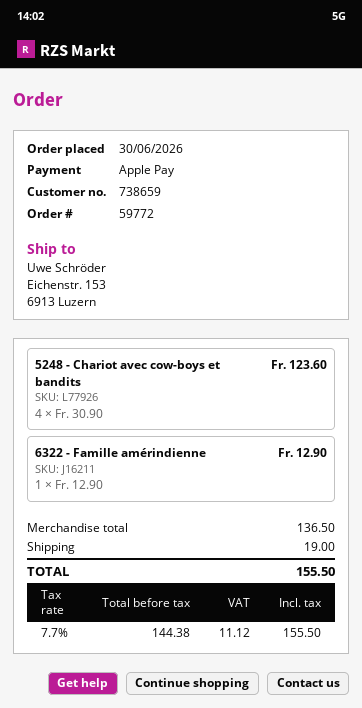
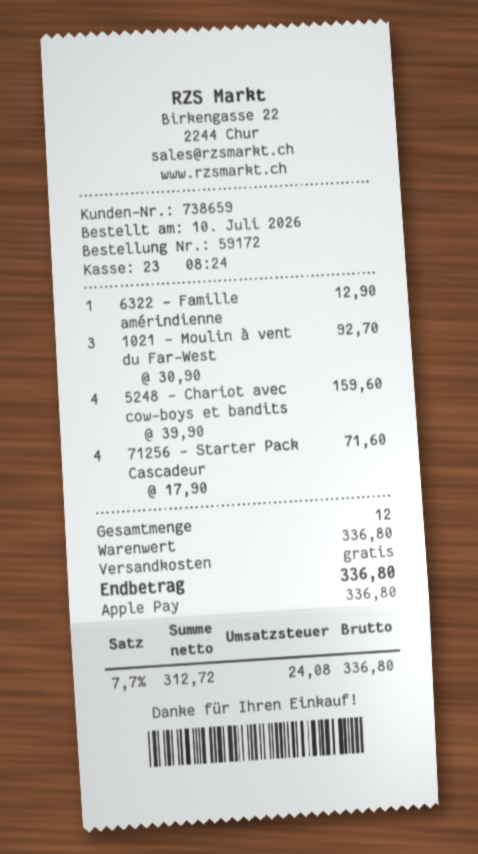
order number: 59772 -> 59172
order date: 2026-06-30 -> 2026-07-10
5248 - Chariot avec cow-boys et bandits: 4 x 30.90 = 123.60 -> 4 x 39.90 = 159.60
1021 - Moulin à vent du Far-West: none -> 3 x 30.90 = 92.70
71256 - Starter Pack Cascadeur: none -> 4 x 17.90 = 71.60
subtotal: 136.50 -> 336.80
shipping: 19.00 -> 0.00
net: 144.38 -> 312.72
tax: 7.7% = 11.12 -> 7.7% = 24.08
total: 155.50 -> 336.80

